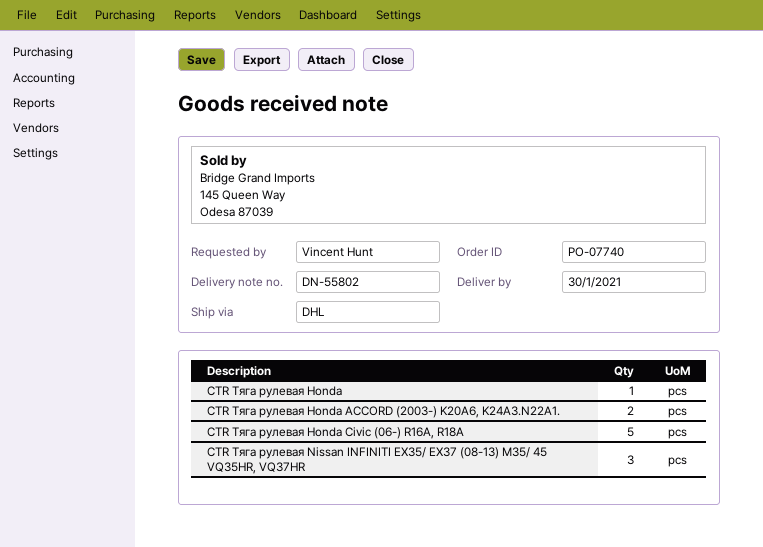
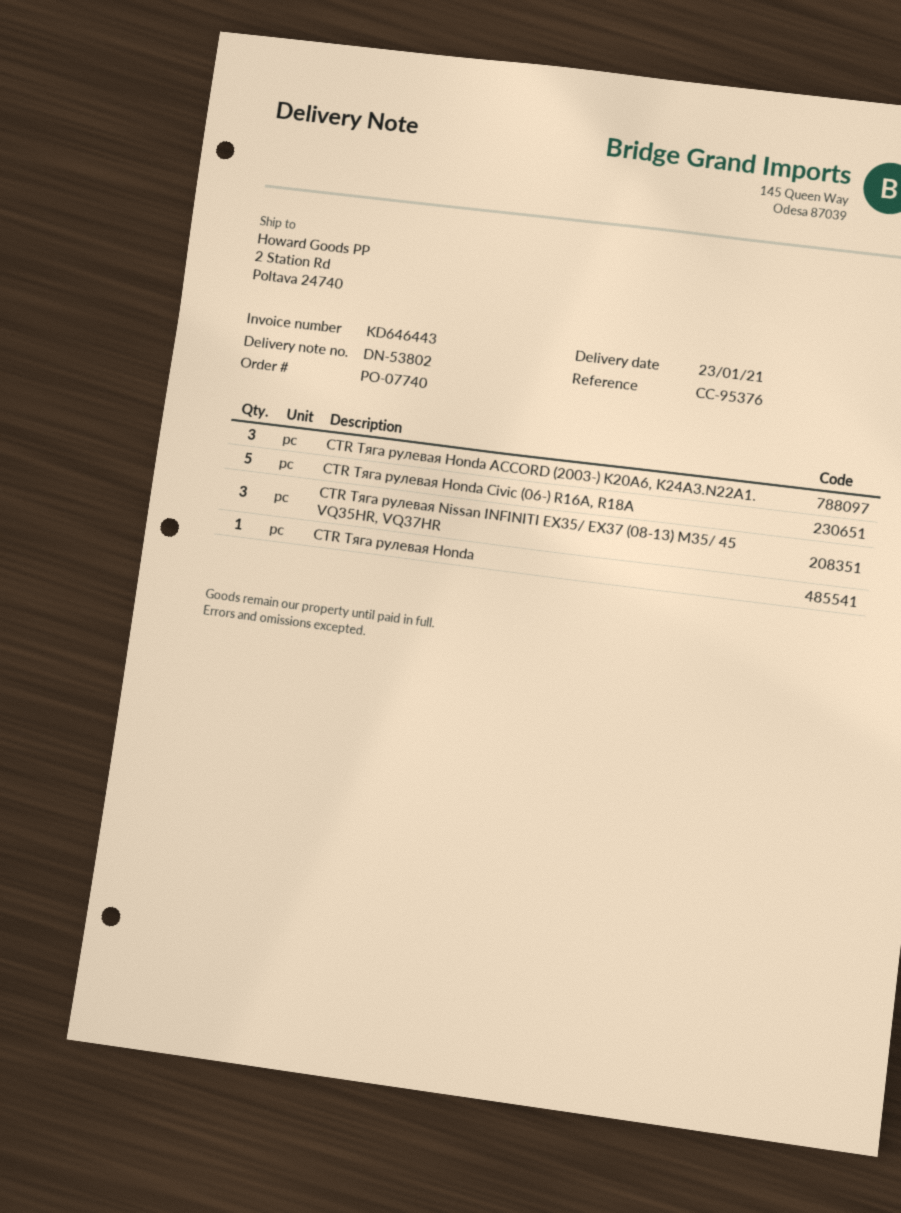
delivery note number: DN-55802 -> DN-53802
delivery date: 2021-01-30 -> 2021-01-23
CTR Тяга рулевая Honda ACCORD (2003-) K20A6, K24A3.N22A1.: 2 -> 3

